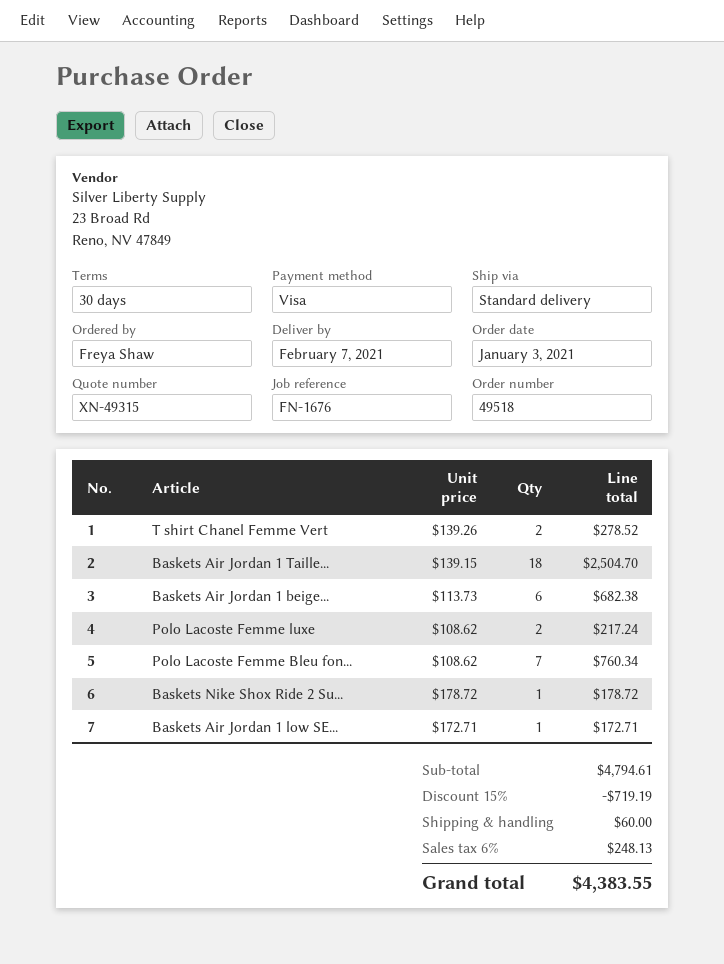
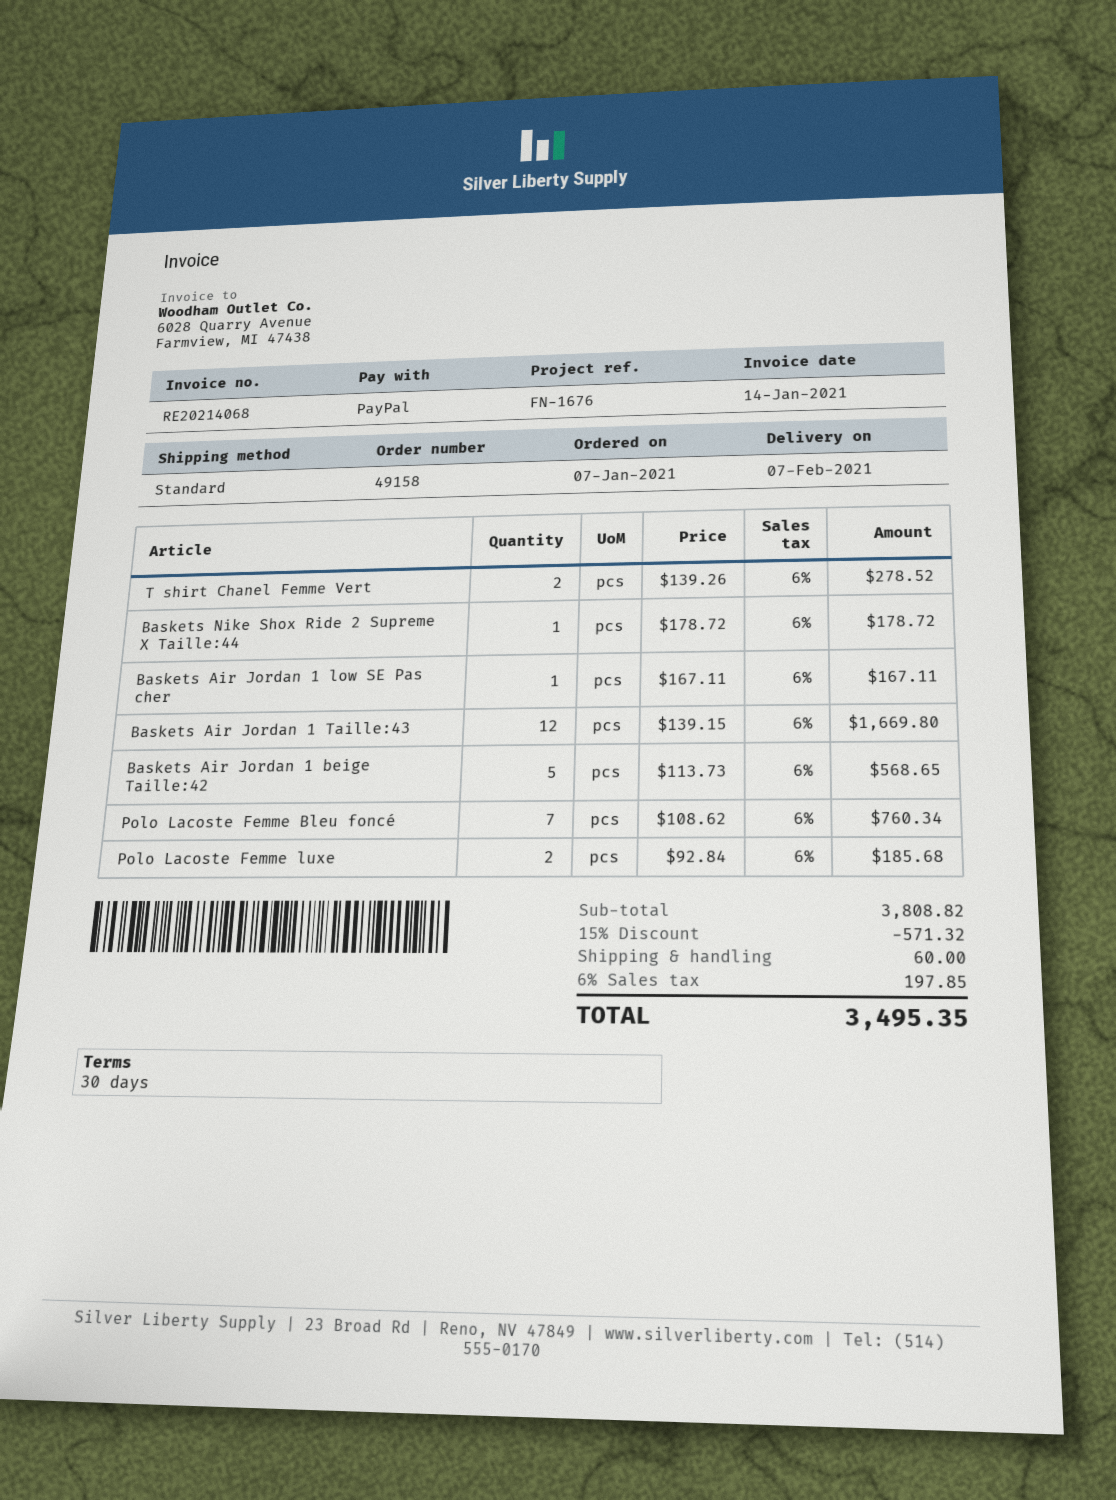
order number: 49518 -> 49158
order date: 2021-01-03 -> 2021-01-07
payment method: Visa -> PayPal
Baskets Air Jordan 1 Taille...: 18 x 139.15 = 2504.70 -> 12 x 139.15 = 1669.80
Baskets Air Jordan 1 beige...: 6 x 113.73 = 682.38 -> 5 x 113.73 = 568.65
Polo Lacoste Femme luxe: 2 x 108.62 = 217.24 -> 2 x 92.84 = 185.68
Baskets Air Jordan 1 low SE...: 1 x 172.71 = 172.71 -> 1 x 167.11 = 167.11
subtotal: 4794.61 -> 3808.82
discount: 15% = 719.19 -> 15% = 571.32
tax: 6% = 248.13 -> 6% = 197.85
total: 4383.55 -> 3495.35

